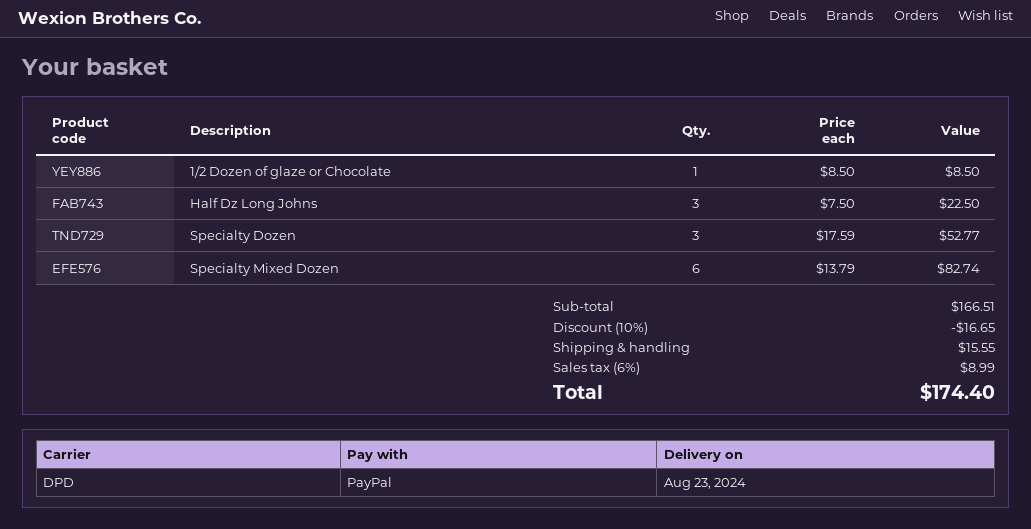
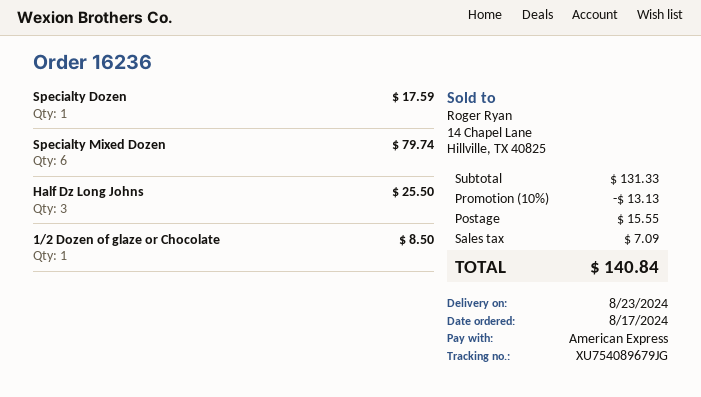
payment method: PayPal -> American Express
Half Dz Long Johns: 3 for 22.50 -> 3 for 25.50
Specialty Dozen: 3 for 52.77 -> 1 for 17.59
Specialty Mixed Dozen: 6 for 82.74 -> 6 for 79.74
subtotal: 166.51 -> 131.33
discount: 10% = 16.65 -> 10% = 13.13
tax: 8.99 -> 7.09
total: 174.40 -> 140.84

